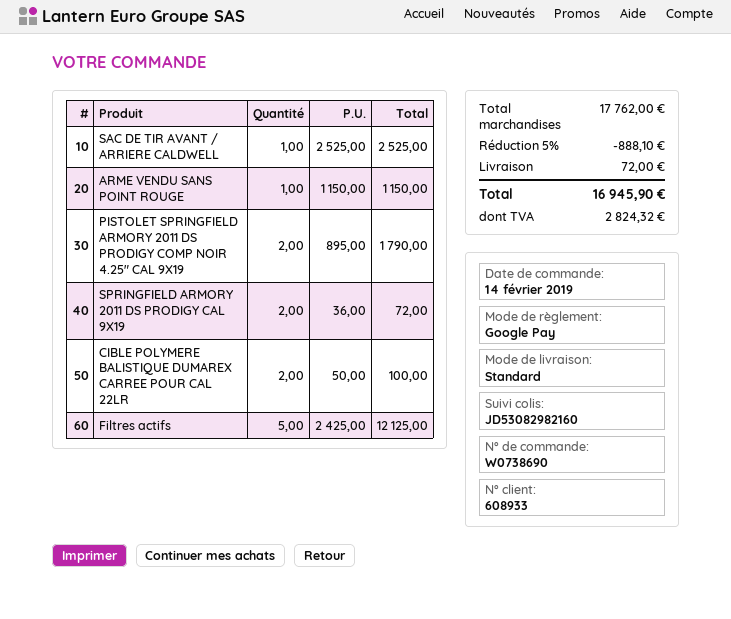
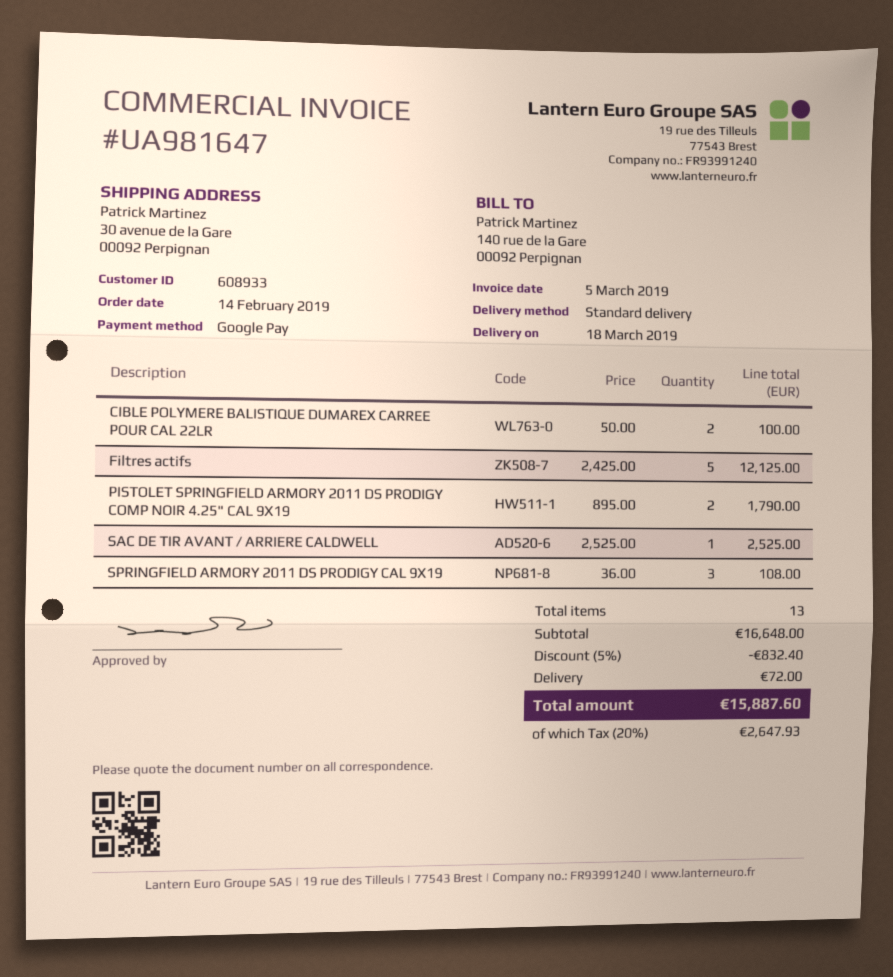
ARME VENDU SANS POINT ROUGE: 1 x 1150.00 = 1150.00 -> none
SPRINGFIELD ARMORY 2011 DS PRODIGY CAL 9X19: 2 x 36.00 = 72.00 -> 3 x 36.00 = 108.00
subtotal: 17762.00 -> 16648.00
discount: 5% = 888.10 -> 5% = 832.40
tax: 2824.32 -> 2647.93
total: 16945.90 -> 15887.60

